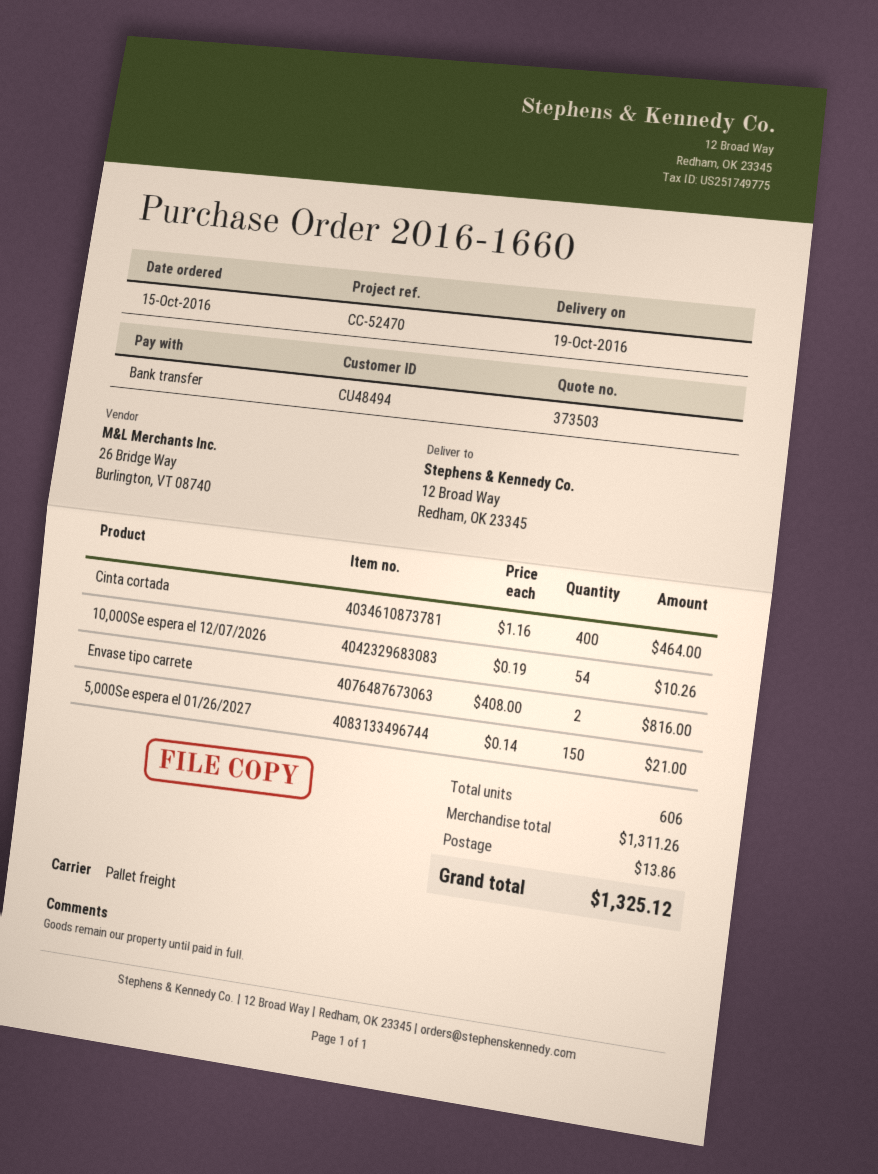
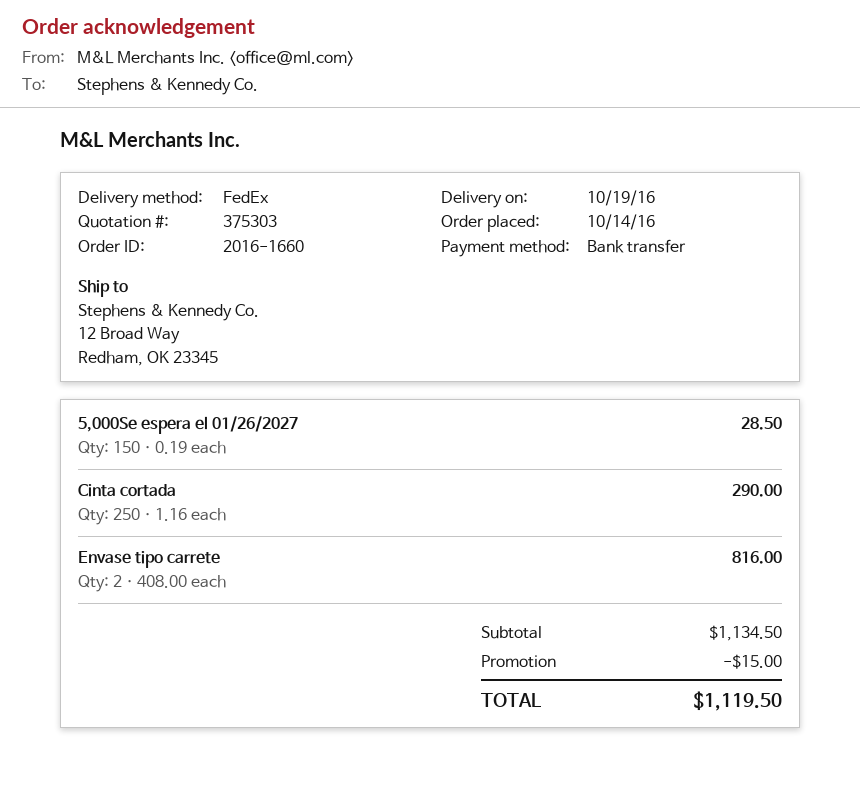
quote number: 373503 -> 375303
order date: 2016-10-15 -> 2016-10-14
shipping method: pallet freight -> FedEx
Cinta cortada: 400 x 1.16 = 464.00 -> 250 x 1.16 = 290.00
10,000Se espera el 12/07/2026: 54 x 0.19 = 10.26 -> none
5,000Se espera el 01/26/2027: 150 x 0.14 = 21.00 -> 150 x 0.19 = 28.50
subtotal: 1311.26 -> 1134.50
discount: none -> 15.00
shipping: 13.86 -> none
total: 1325.12 -> 1119.50

